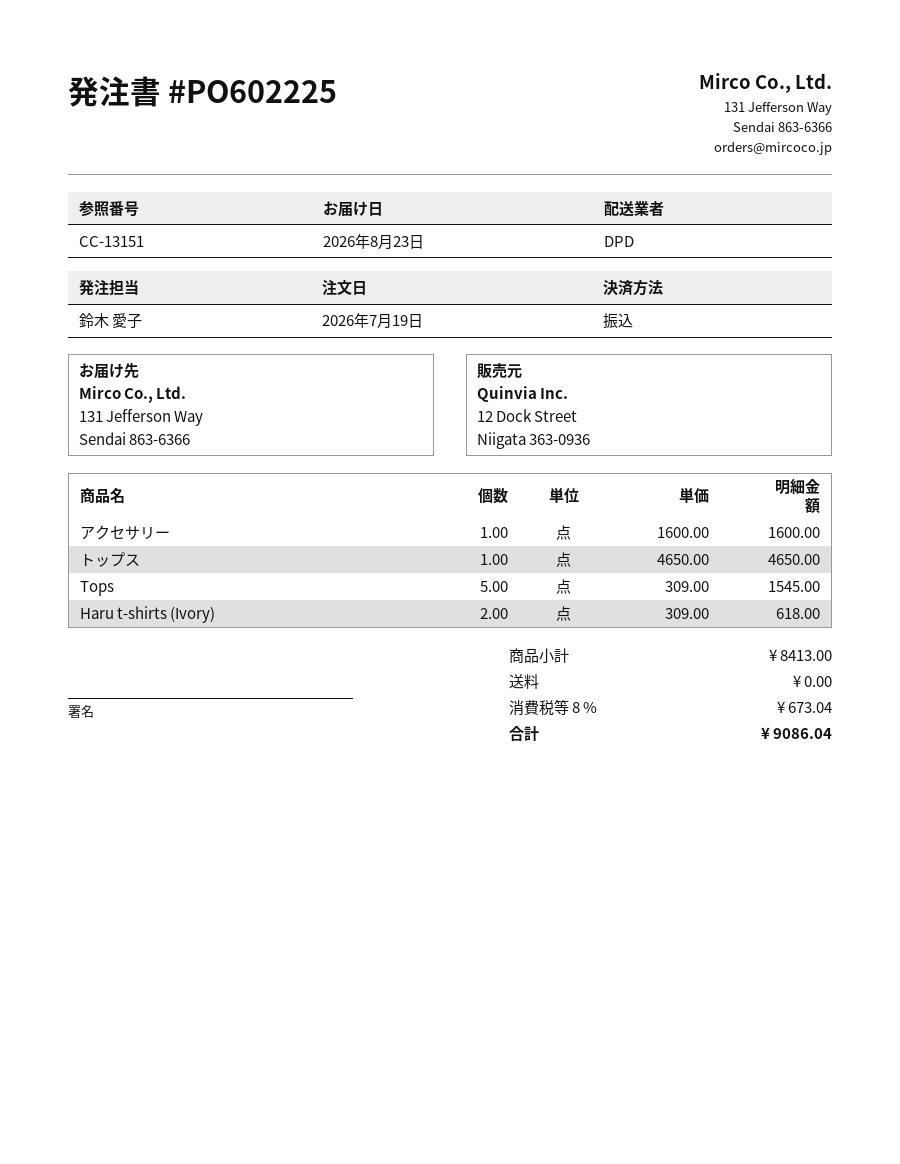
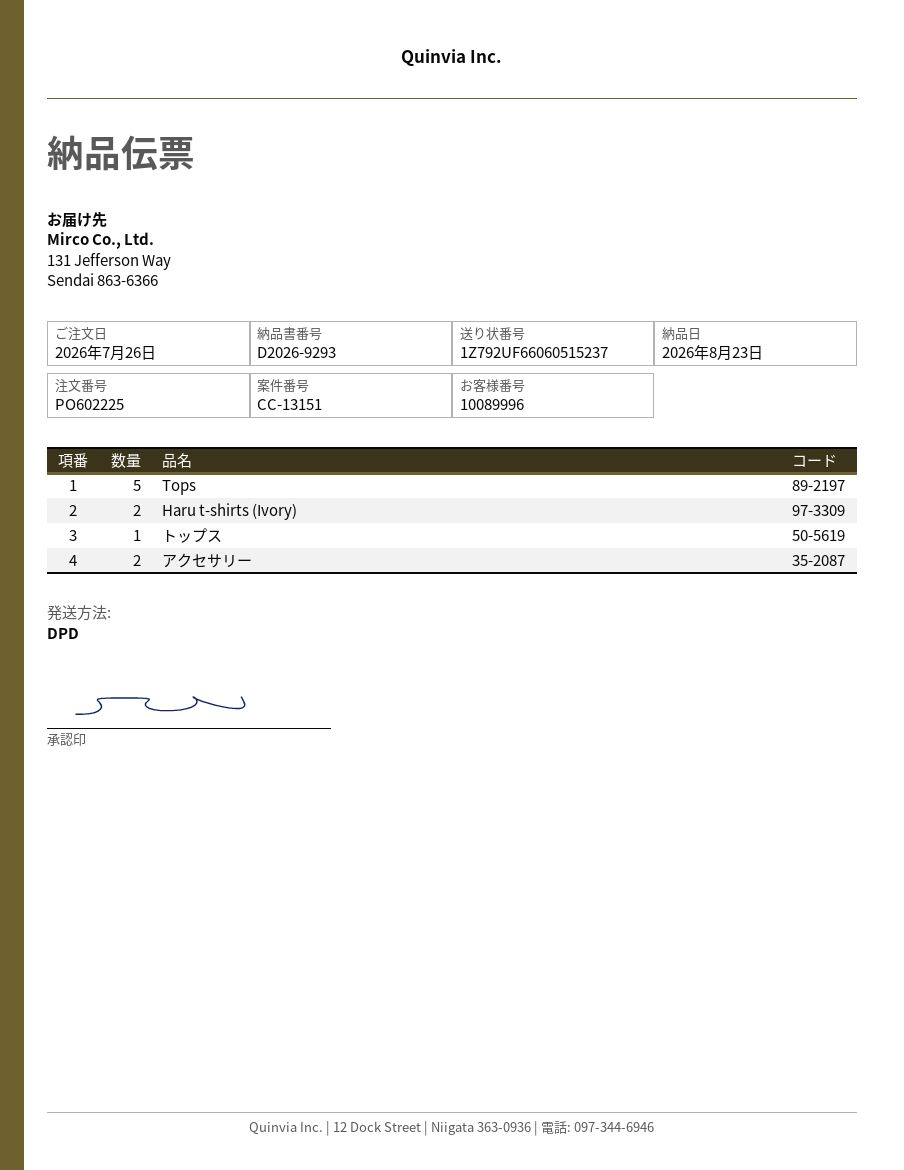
order date: 2026-07-19 -> 2026-07-26
アクセサリー: 1 -> 2

